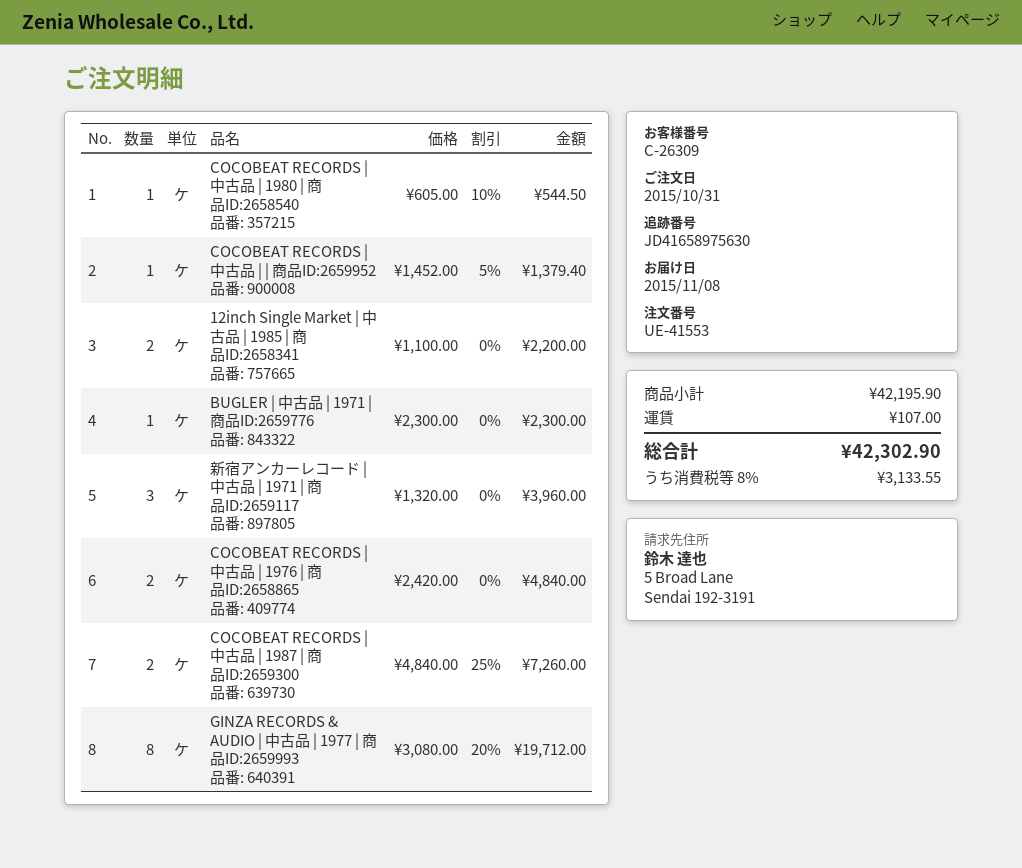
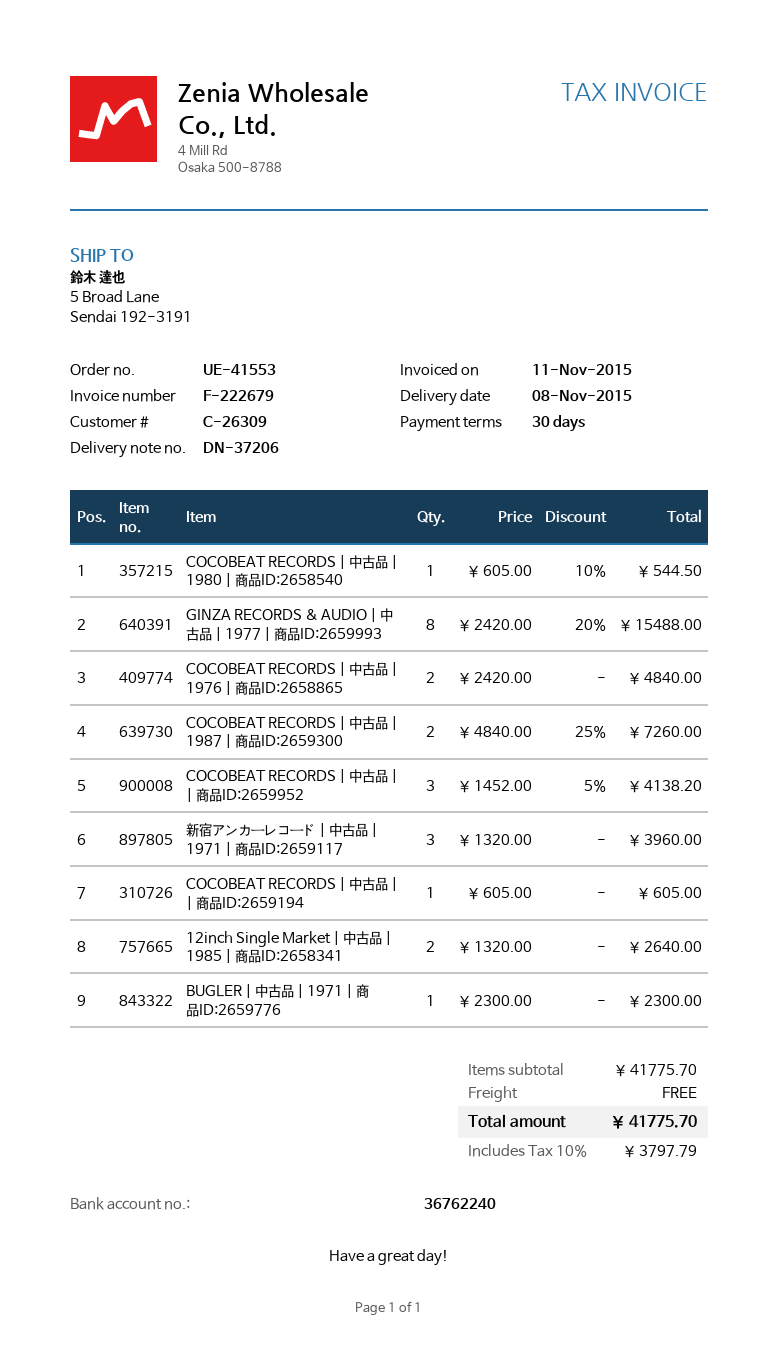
COCOBEAT RECORDS | 中古品 | | 商品ID:2659952: 1 x 1452.00 - 5% = 1379.40 -> 3 x 1452.00 - 5% = 4138.20
12inch Single Market | 中古品 | 1985 | 商品ID:2658341: 2 x 1100.00 = 2200.00 -> 2 x 1320.00 = 2640.00
GINZA RECORDS & AUDIO | 中古品 | 1977 | 商品ID:2659993: 8 x 3080.00 - 20% = 19712.00 -> 8 x 2420.00 - 20% = 15488.00
COCOBEAT RECORDS | 中古品 | | 商品ID:2659194: none -> 1 x 605.00 = 605.00
subtotal: 42195.90 -> 41775.70
shipping: 107.00 -> 0.00
tax: 8% = 3133.55 -> 10% = 3797.79
total: 42302.90 -> 41775.70

